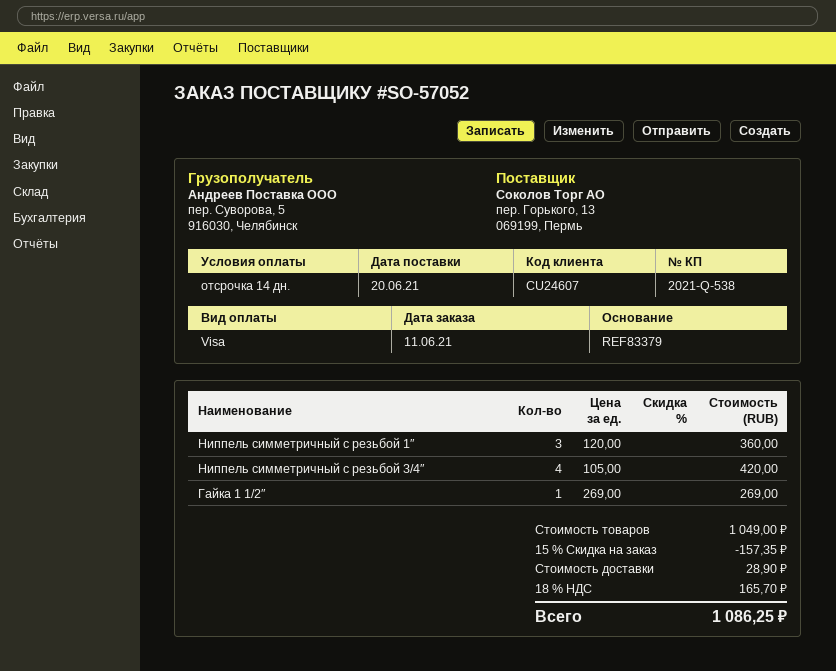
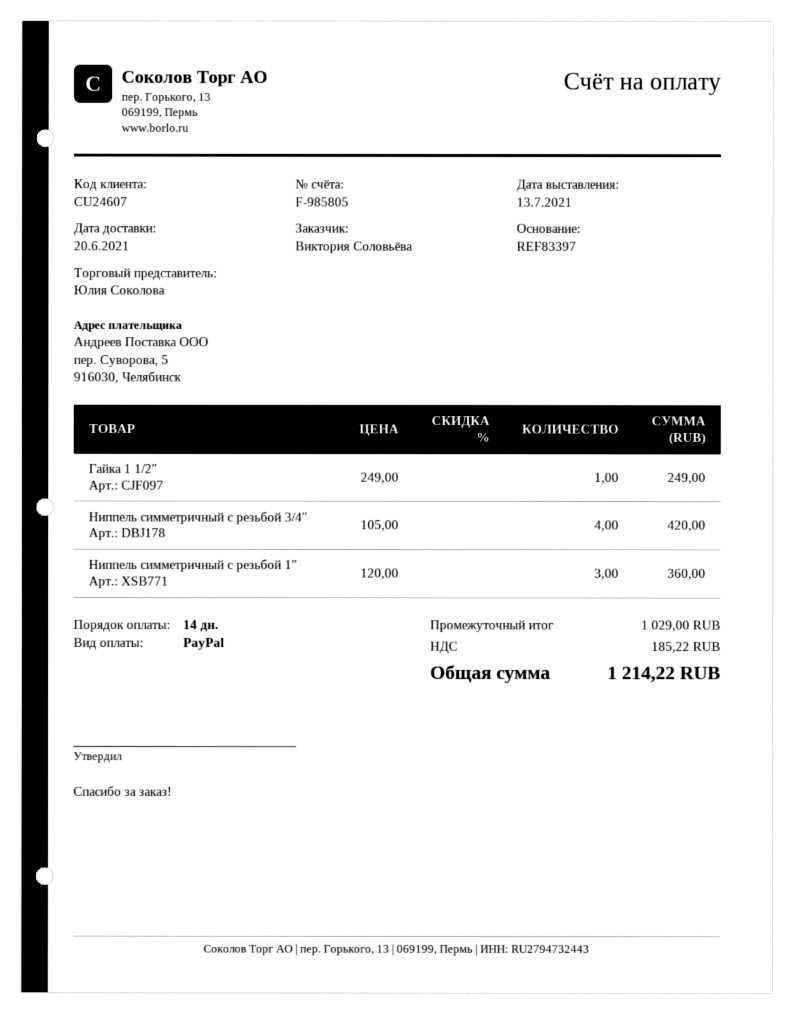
reference: REF83379 -> REF83397
payment method: Visa -> PayPal
Гайка 1 1/2″: 1 x 269.00 = 269.00 -> 1 x 249.00 = 249.00
subtotal: 1049.00 -> 1029.00
discount: 15% = 157.35 -> none
shipping: 28.90 -> none
tax: 165.70 -> 185.22
total: 1086.25 -> 1214.22

